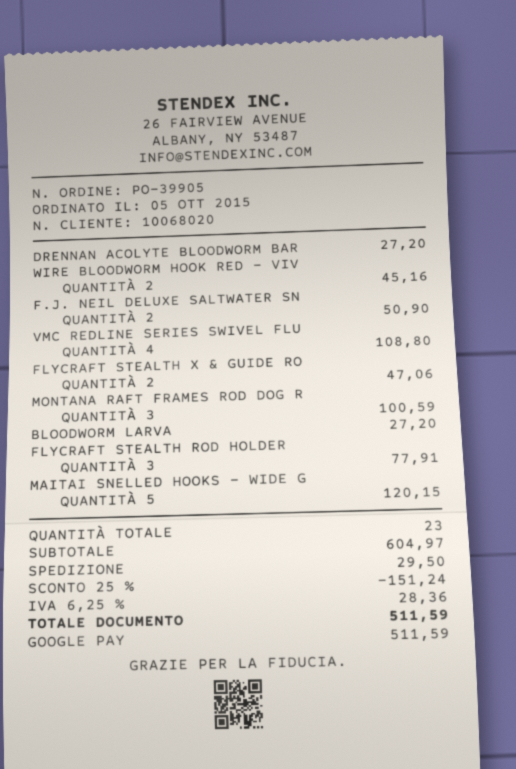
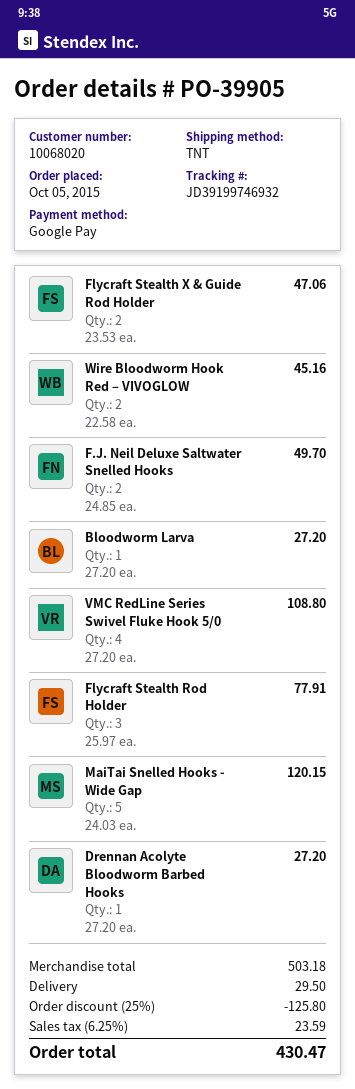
F.J. NEIL DELUXE SALTWATER SN: 2 for 50.90 -> 2 for 49.70
MONTANA RAFT FRAMES ROD DOG R: 3 for 100.59 -> none
subtotal: 604.97 -> 503.18
discount: 25% = 151.24 -> 25% = 125.80
tax: 6.25% = 28.36 -> 6.25% = 23.59
total: 511.59 -> 430.47

